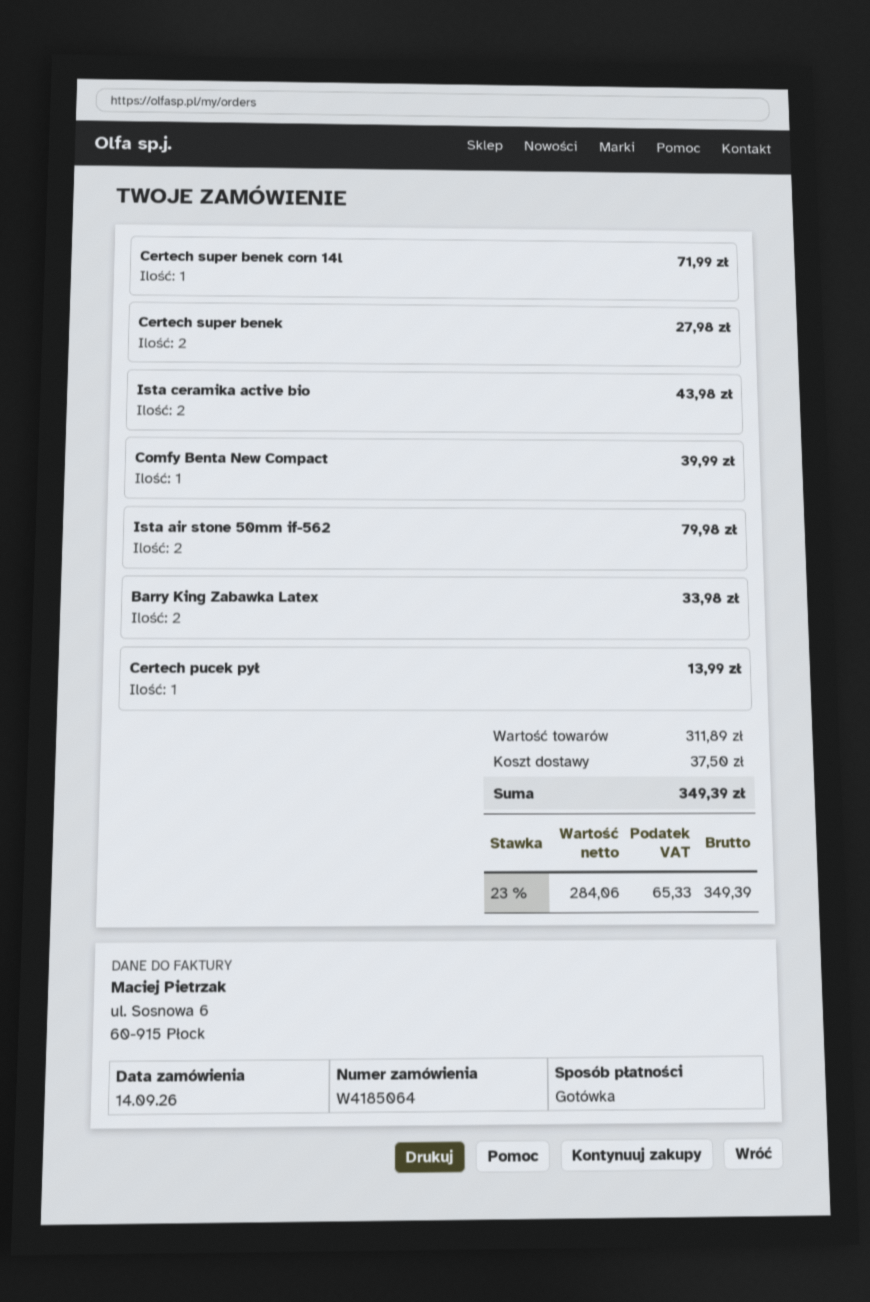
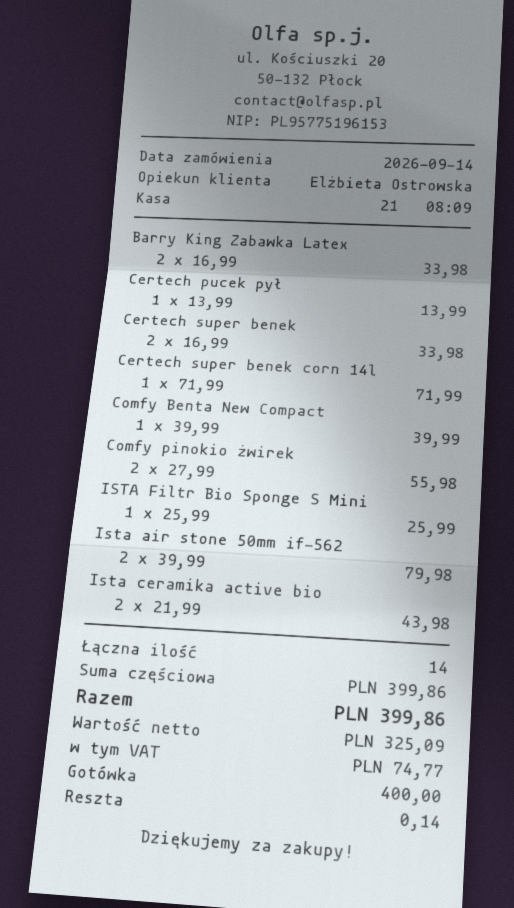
Certech super benek: 2 for 27.98 -> 2 for 33.98
Comfy pinokio żwirek: none -> 2 for 55.98
ISTA Filtr Bio Sponge S Mini: none -> 1 for 25.99
subtotal: 311.89 -> 399.86
shipping: 37.50 -> none
net: 284.06 -> 325.09
tax: 65.33 -> 74.77
total: 349.39 -> 399.86

